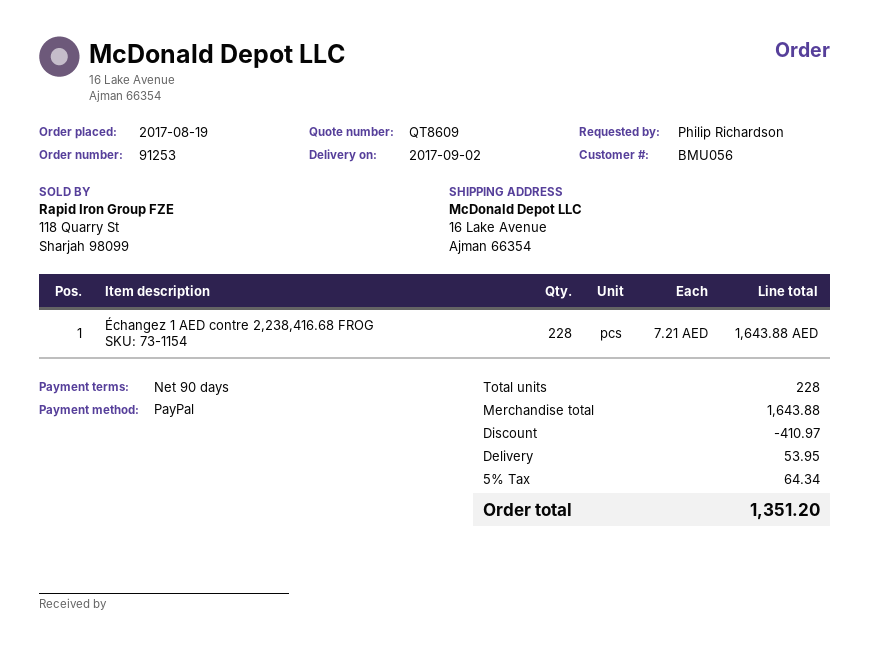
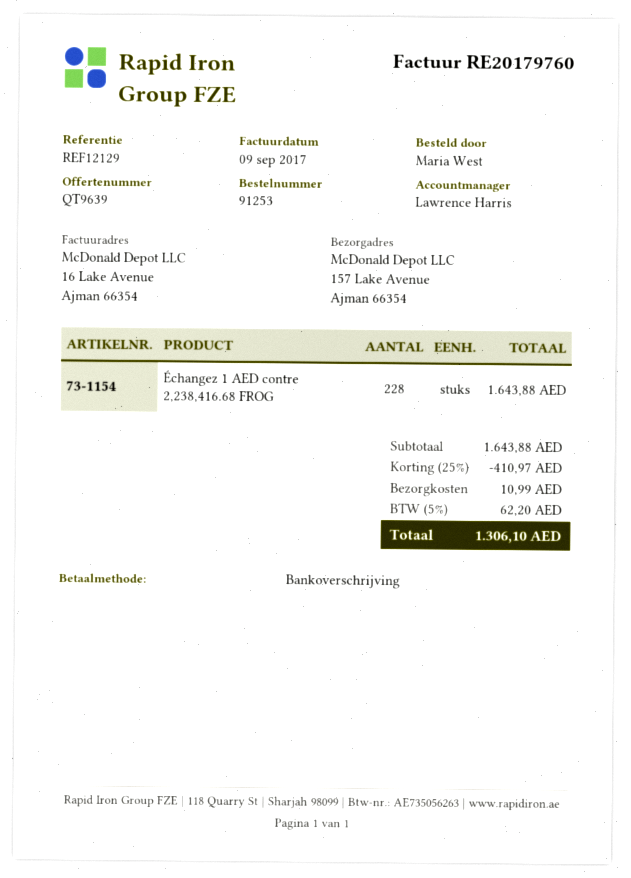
quote number: QT8609 -> QT9639
ordered by: Philip Richardson -> Maria West
payment method: PayPal -> bank transfer
ship to: 16 Lake Avenue, Ajman 66354 -> 157 Lake Avenue, Ajman 66354
shipping: 53.95 -> 10.99
tax: 5% = 64.34 -> 5% = 62.20
total: 1351.20 -> 1306.10

